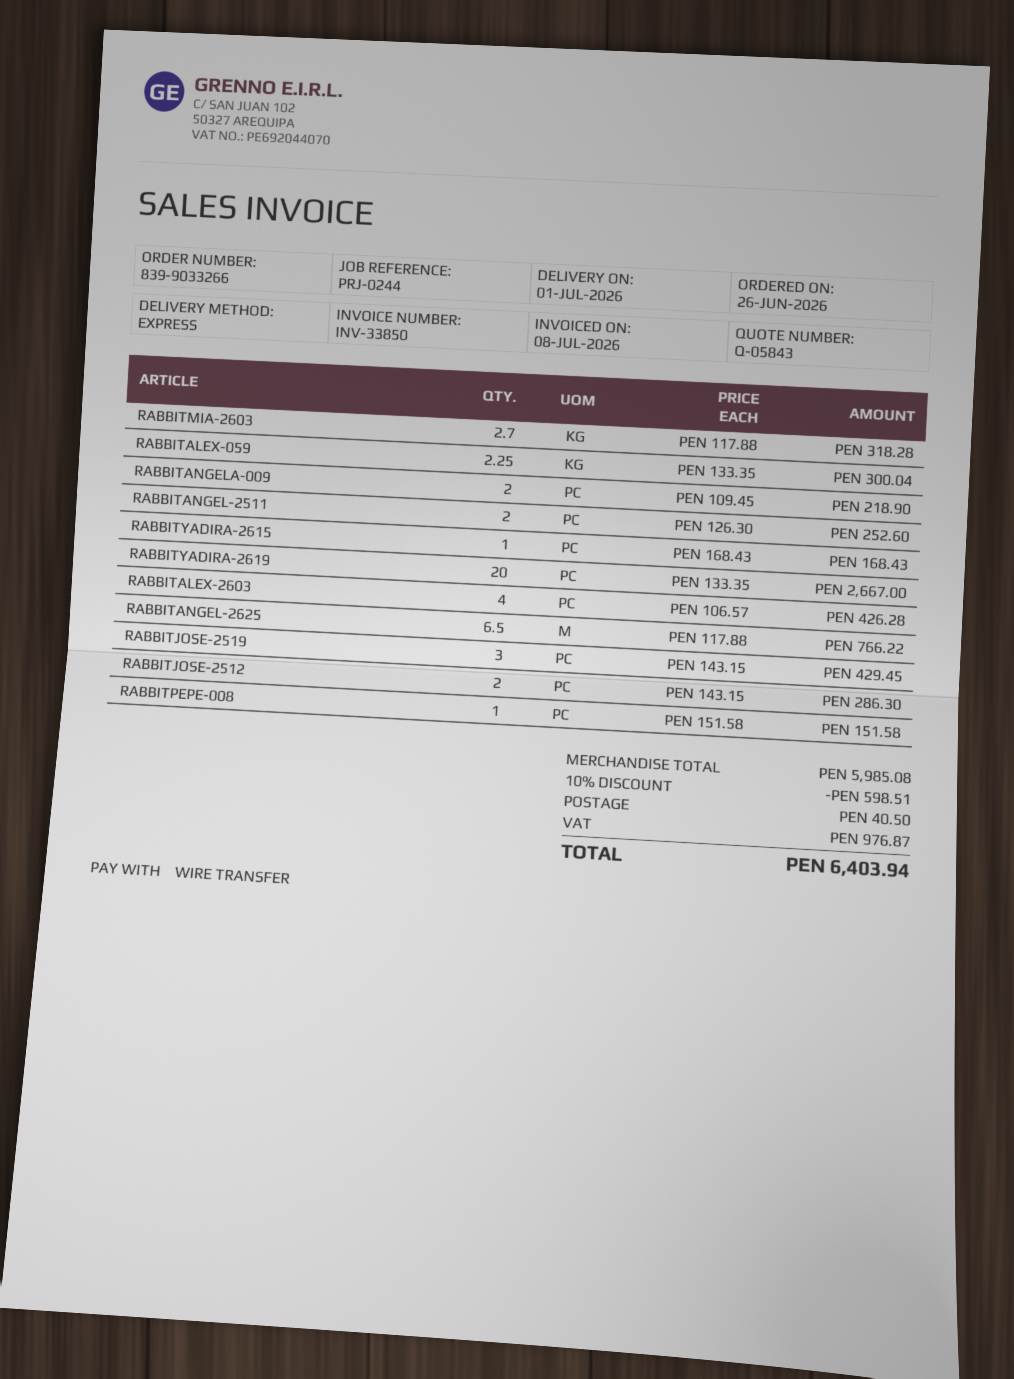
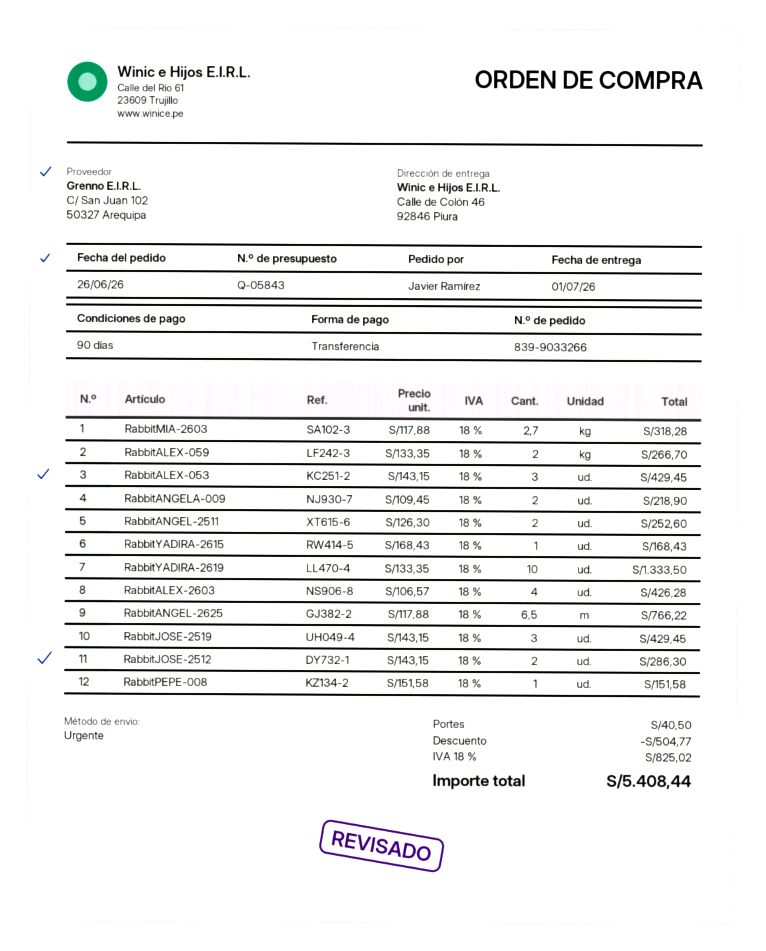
RABBITALEX-059: 2.25 x 133.35 = 300.04 -> 2 x 133.35 = 266.70
RABBITYADIRA-2619: 20 x 133.35 = 2667.00 -> 10 x 133.35 = 1333.50
RabbitALEX-053: none -> 3 x 143.15 = 429.45
discount: 598.51 -> 504.77
tax: 976.87 -> 825.02
total: 6403.94 -> 5408.44

